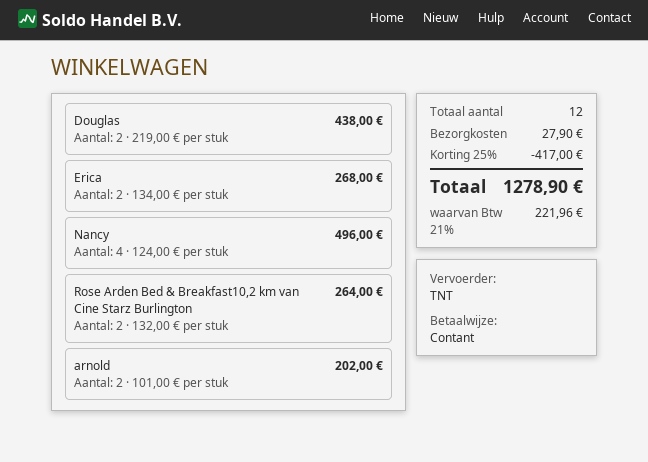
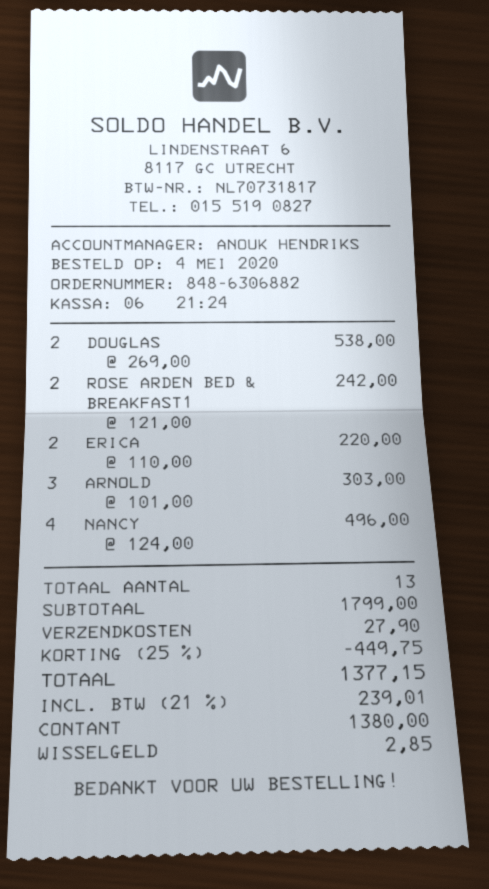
Douglas: 2 x 219.00 = 438.00 -> 2 x 269.00 = 538.00
Erica: 2 x 134.00 = 268.00 -> 2 x 110.00 = 220.00
Rose Arden Bed & Breakfast10,2 km van Cine Starz Burlington: 2 x 132.00 = 264.00 -> 2 x 121.00 = 242.00
arnold: 2 x 101.00 = 202.00 -> 3 x 101.00 = 303.00
total quantity: 12 -> 13
discount: 25% = 417.00 -> 25% = 449.75
tax: 21% = 221.96 -> 21% = 239.01
total: 1278.90 -> 1377.15

